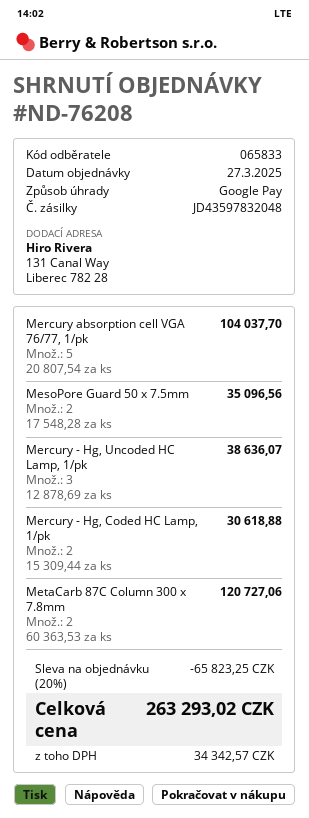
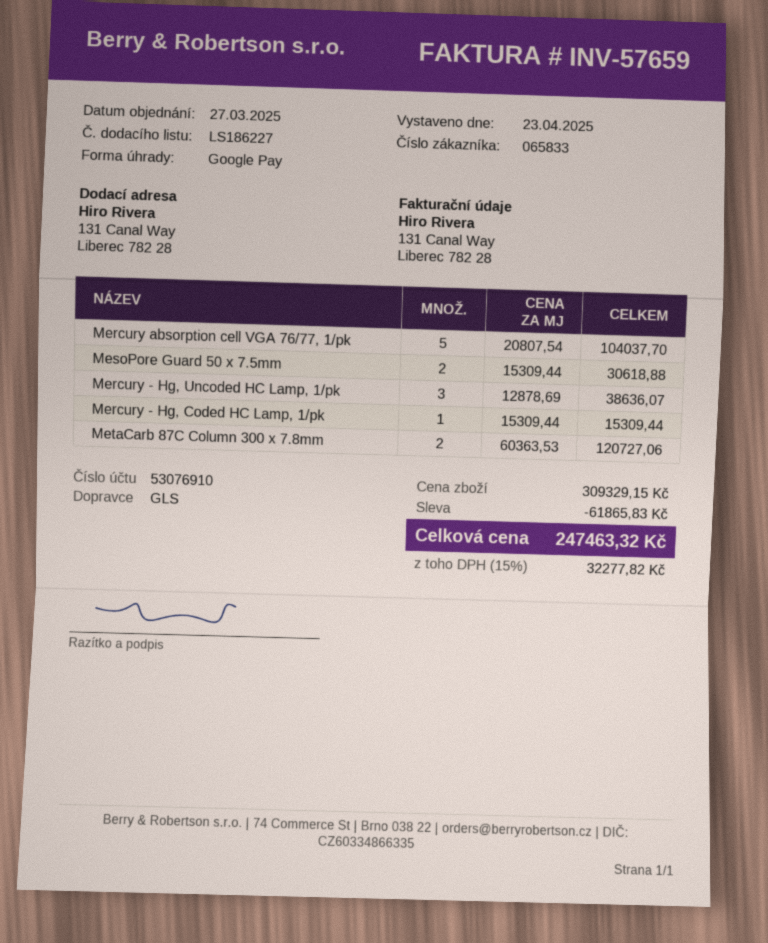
MesoPore Guard 50 x 7.5mm: 2 x 17548.28 = 35096.56 -> 2 x 15309.44 = 30618.88
Mercury - Hg, Coded HC Lamp, 1/pk: 2 x 15309.44 = 30618.88 -> 1 x 15309.44 = 15309.44
discount: 65823.25 -> 61865.83
tax: 34342.57 -> 32277.82
total: 263293.02 -> 247463.32

